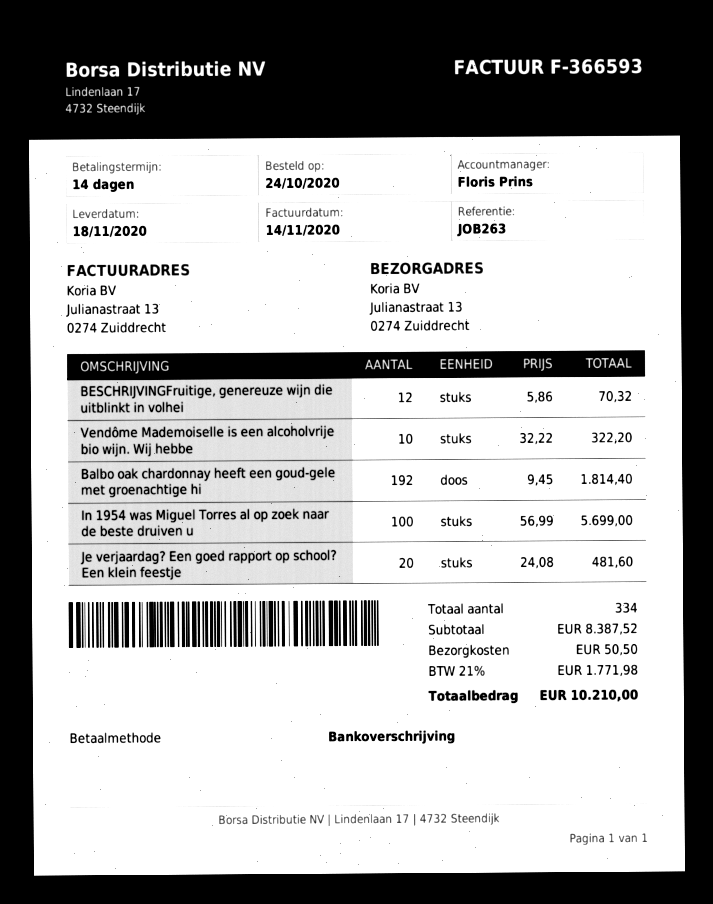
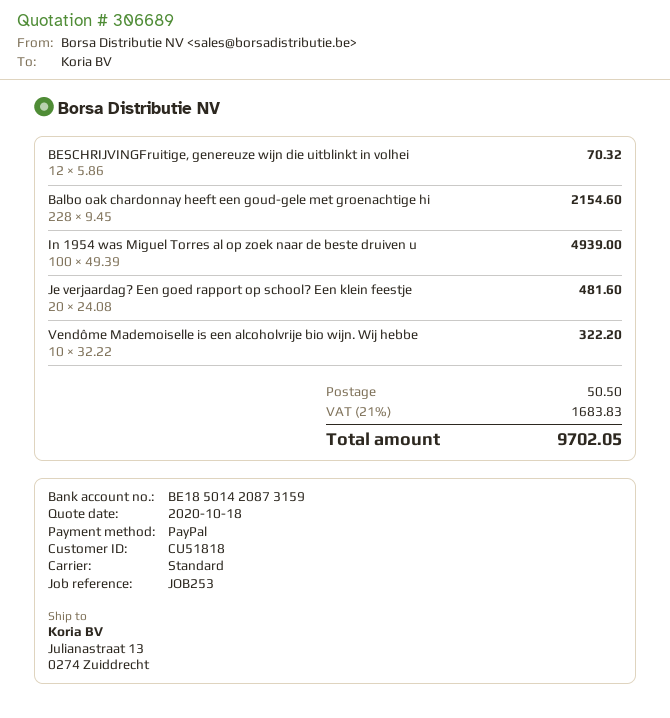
reference: JOB263 -> JOB253
payment method: bank transfer -> PayPal
Balbo oak chardonnay heeft een goud-gele met groenachtige hi: 192 x 9.45 = 1814.40 -> 228 x 9.45 = 2154.60
In 1954 was Miguel Torres al op zoek naar de beste druiven u: 100 x 56.99 = 5699.00 -> 100 x 49.39 = 4939.00
tax: 21% = 1771.98 -> 21% = 1683.83
total: 10210.00 -> 9702.05

